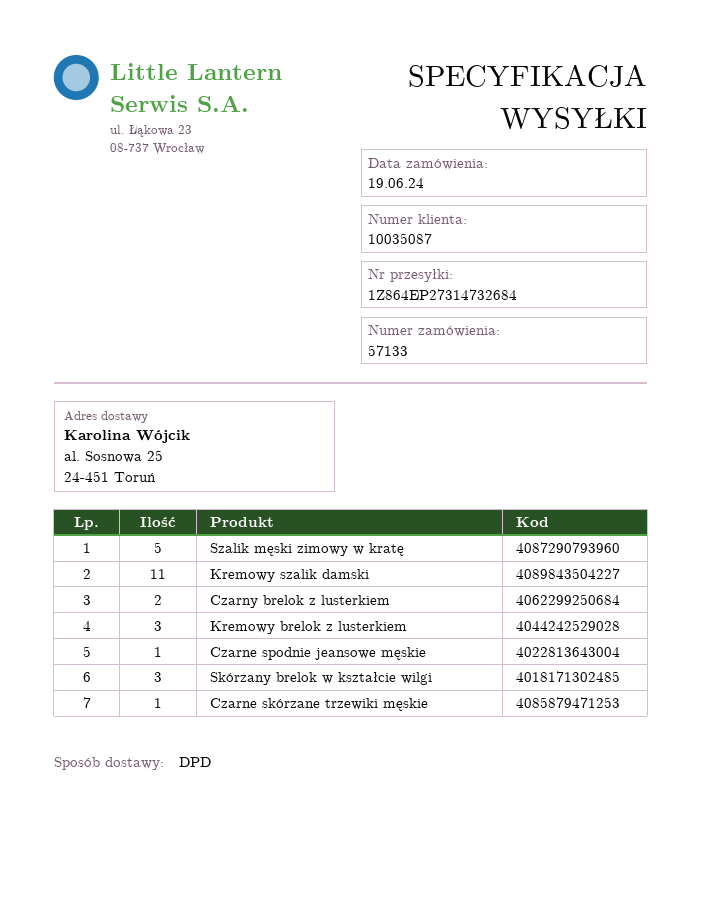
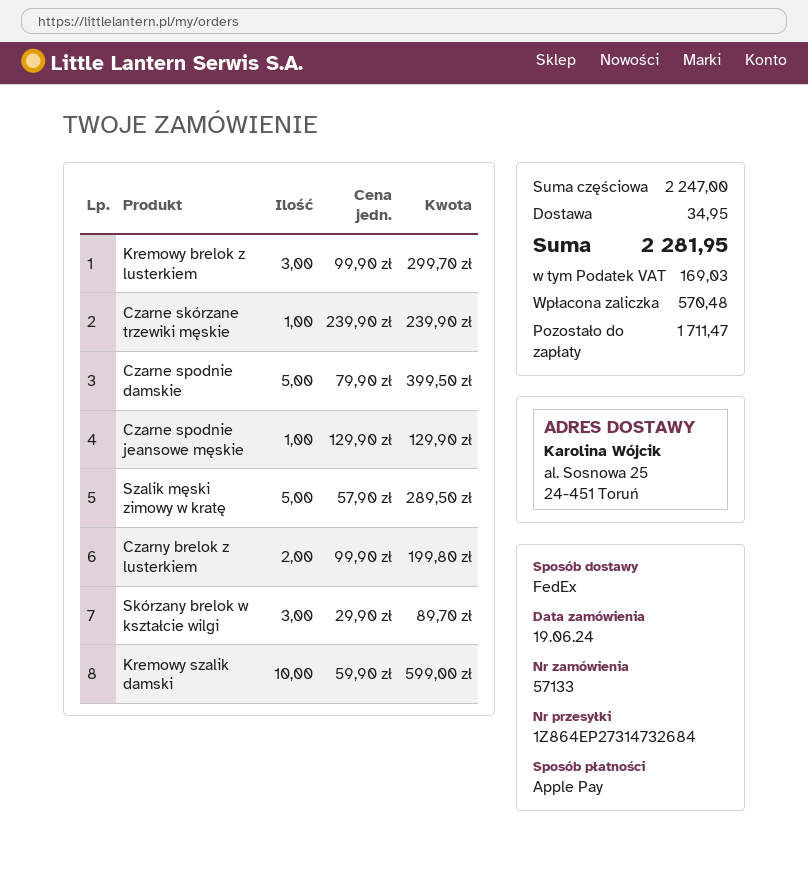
shipping method: DPD -> FedEx
Kremowy szalik damski: 11 -> 10
Czarne spodnie damskie: none -> 5

